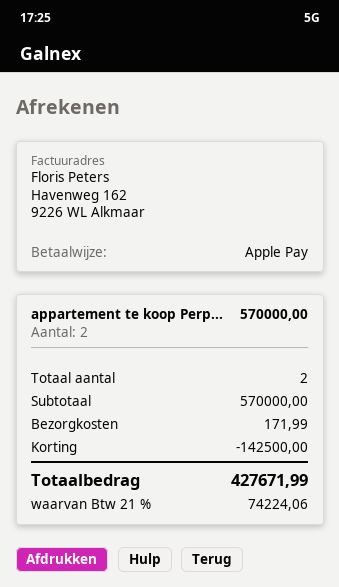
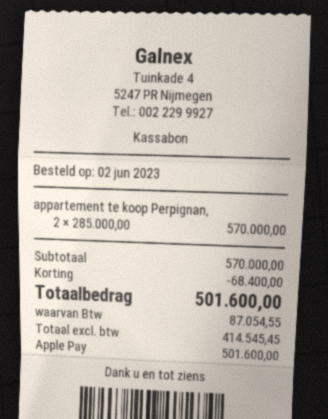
discount: 142500.00 -> 68400.00
shipping: 171.99 -> none
tax: 74224.06 -> 87054.55
total: 427671.99 -> 501600.00

